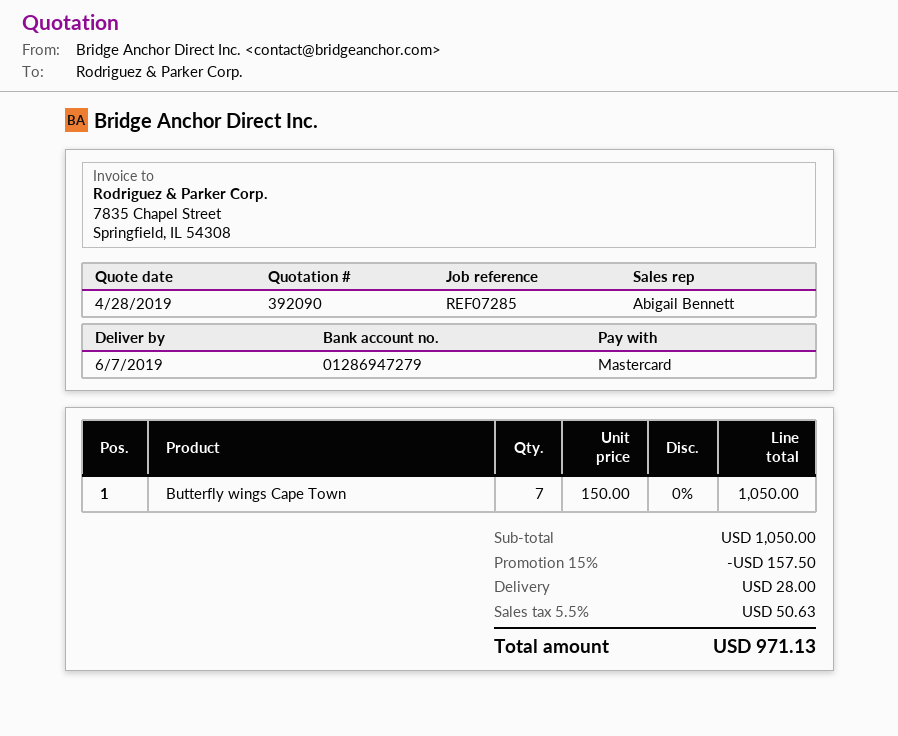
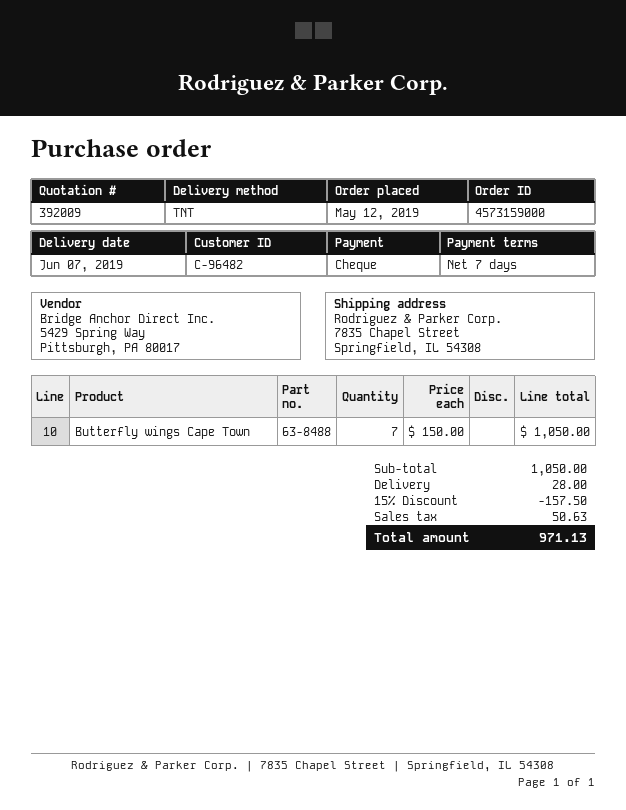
quote number: 392090 -> 392009
payment method: Mastercard -> cheque

